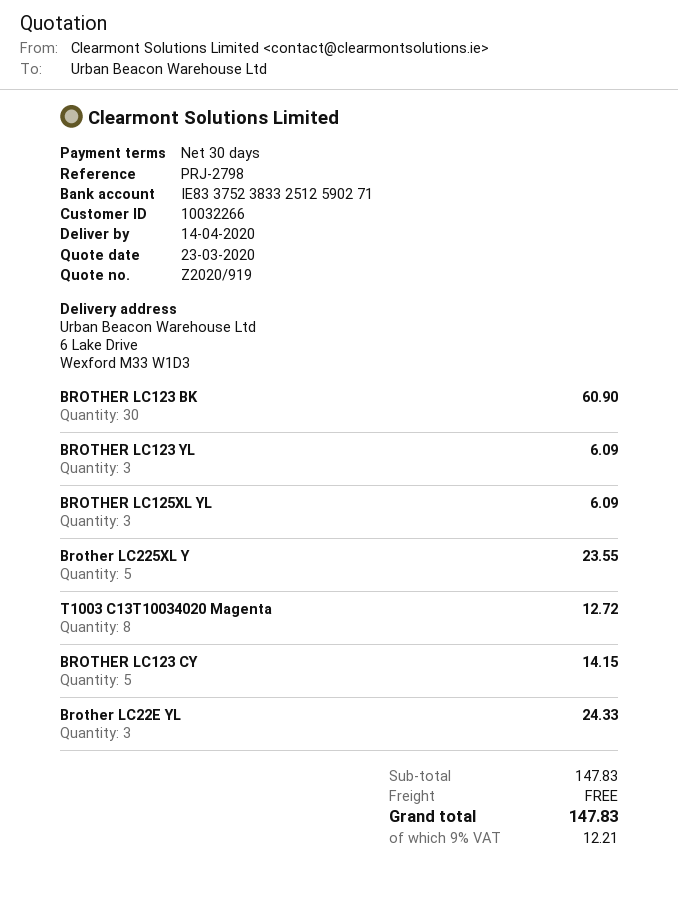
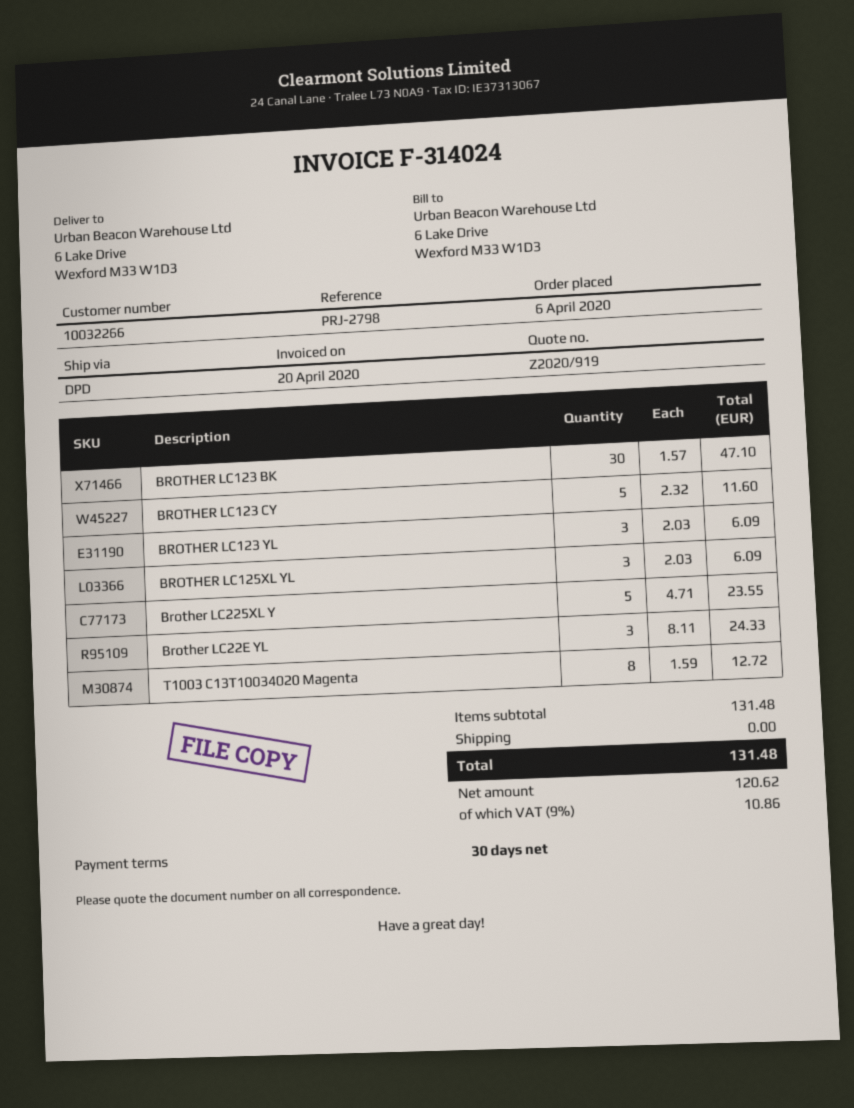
BROTHER LC123 BK: 30 for 60.90 -> 30 for 47.10
BROTHER LC123 CY: 5 for 14.15 -> 5 for 11.60
subtotal: 147.83 -> 131.48
tax: 9% = 12.21 -> 9% = 10.86
total: 147.83 -> 131.48

